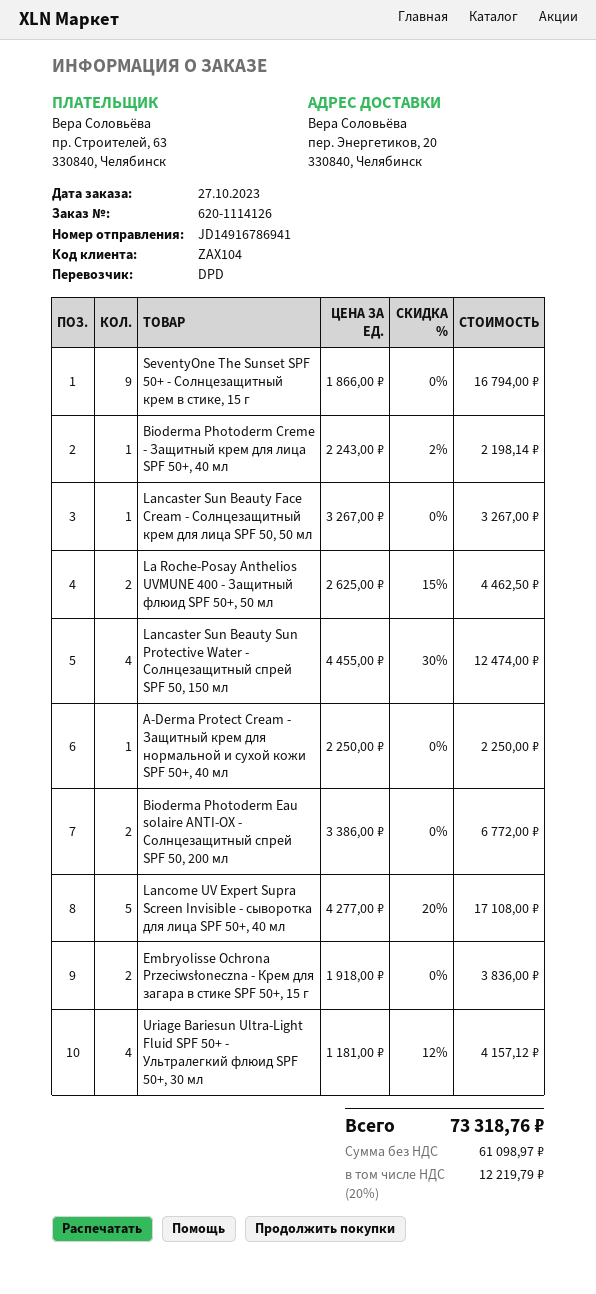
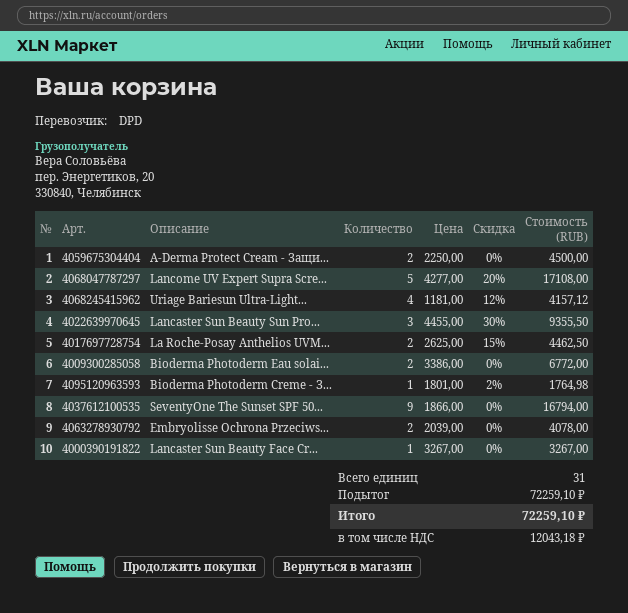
Bioderma Photoderm Creme - Защитный крем для лица SPF 50+, 40 мл: 1 x 2243.00 - 2% = 2198.14 -> 1 x 1801.00 - 2% = 1764.98
Lancaster Sun Beauty Sun Protective Water - Солнцезащитный спрей SPF 50, 150 мл: 4 x 4455.00 - 30% = 12474.00 -> 3 x 4455.00 - 30% = 9355.50
A-Derma Protect Cream - Защитный крем для нормальной и сухой кожи SPF 50+, 40 мл: 1 x 2250.00 = 2250.00 -> 2 x 2250.00 = 4500.00
Embryolisse Ochrona Przeciwsłoneczna - Крем для загара в стике SPF 50+, 15 г: 2 x 1918.00 = 3836.00 -> 2 x 2039.00 = 4078.00
tax: 12219.79 -> 12043.18
total: 73318.76 -> 72259.10

